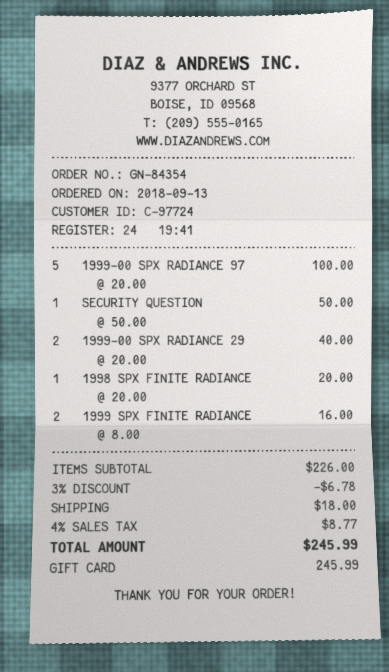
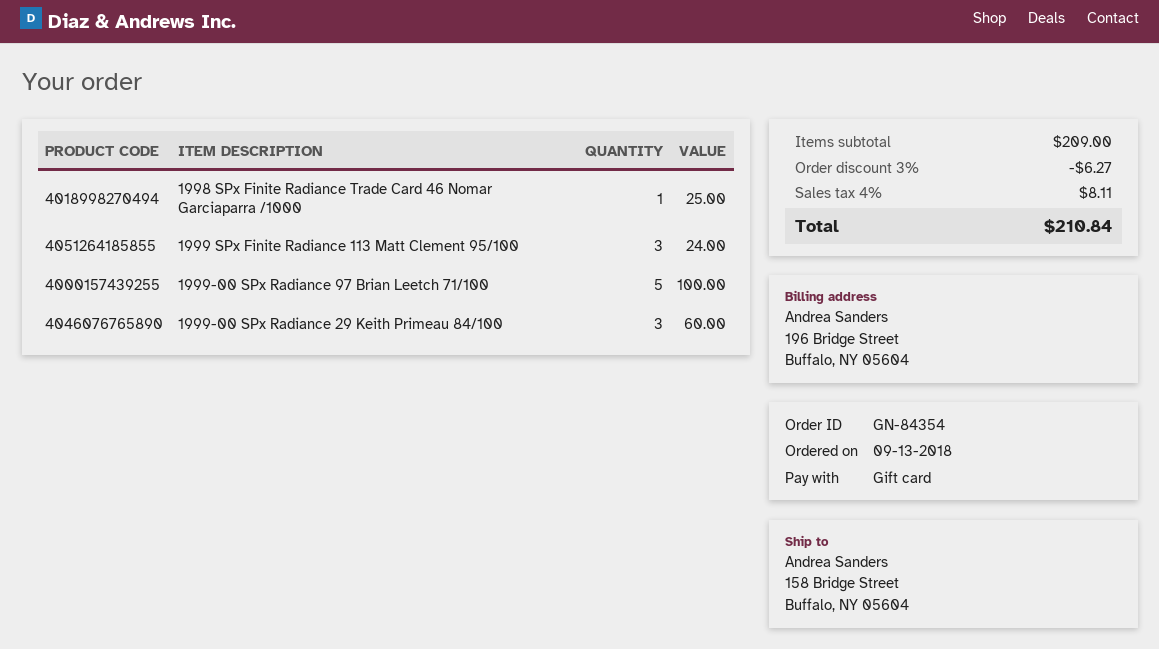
SECURITY QUESTION: 1 for 50.00 -> none
1999-00 SPX RADIANCE 29: 2 for 40.00 -> 3 for 60.00
1998 SPX FINITE RADIANCE: 1 for 20.00 -> 1 for 25.00
1999 SPX FINITE RADIANCE: 2 for 16.00 -> 3 for 24.00
subtotal: 226.00 -> 209.00
discount: 3% = 6.78 -> 3% = 6.27
shipping: 18.00 -> none
tax: 4% = 8.77 -> 4% = 8.11
total: 245.99 -> 210.84

